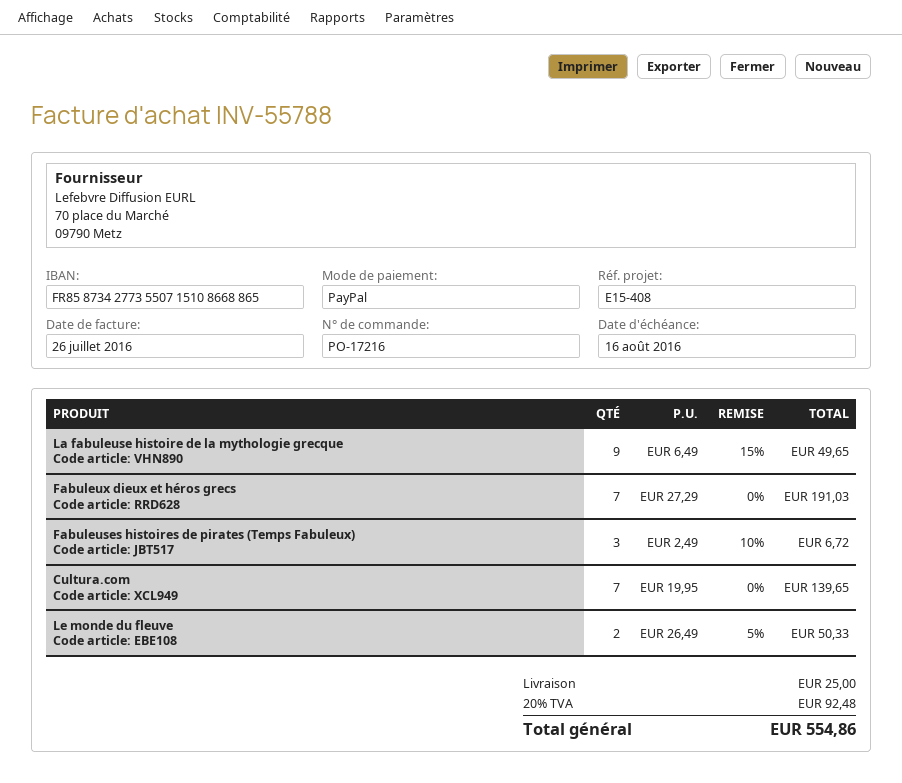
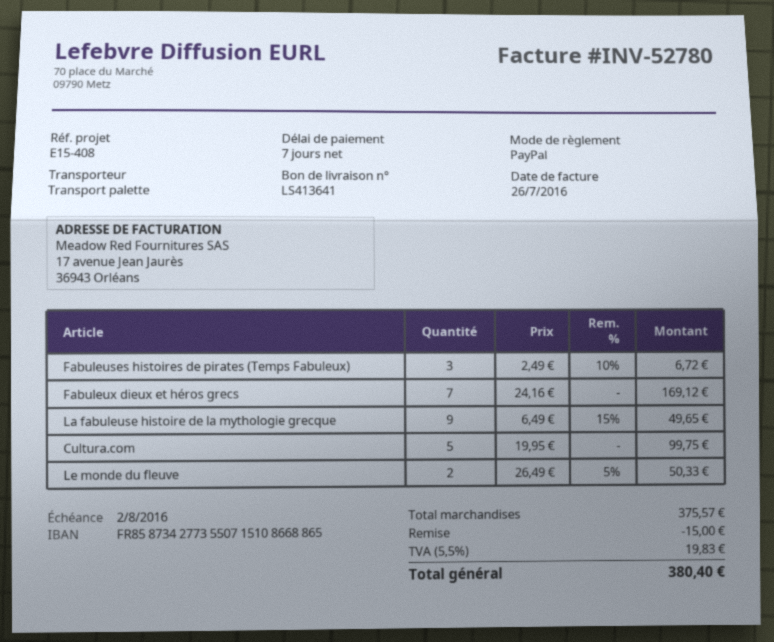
invoice number: INV-55788 -> INV-52780
due date: 2016-08-16 -> 2016-08-02
Fabuleux dieux et héros grecs: 7 x 27.29 = 191.03 -> 7 x 24.16 = 169.12
Cultura.com: 7 x 19.95 = 139.65 -> 5 x 19.95 = 99.75
discount: none -> 15.00
shipping: 25.00 -> none
tax: 20% = 92.48 -> 5.5% = 19.83
total: 554.86 -> 380.40

